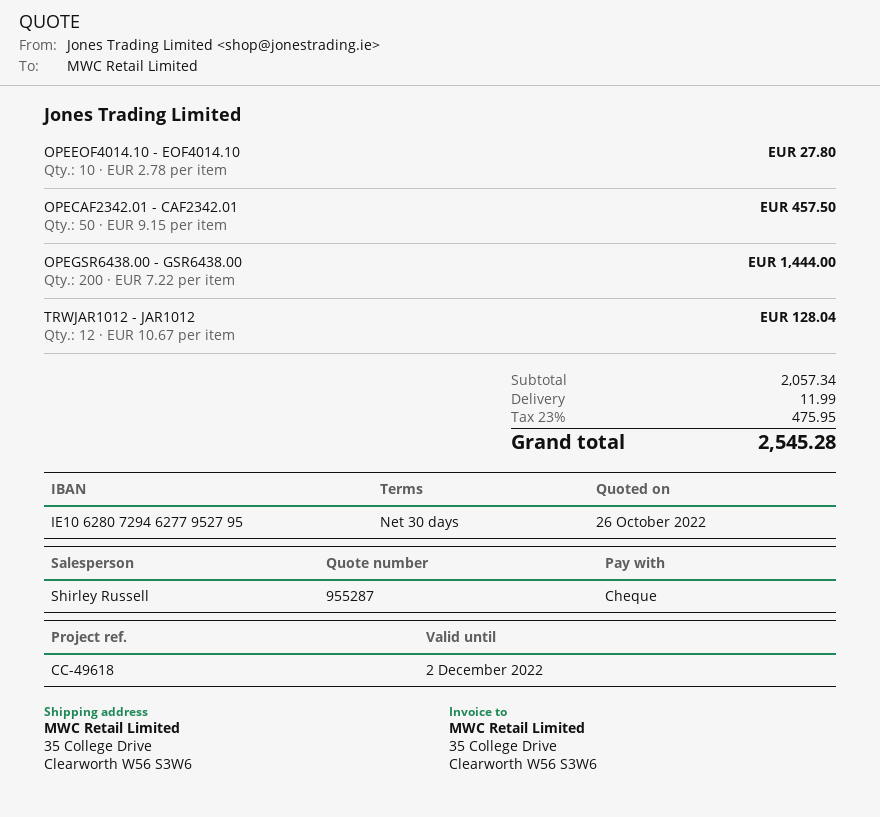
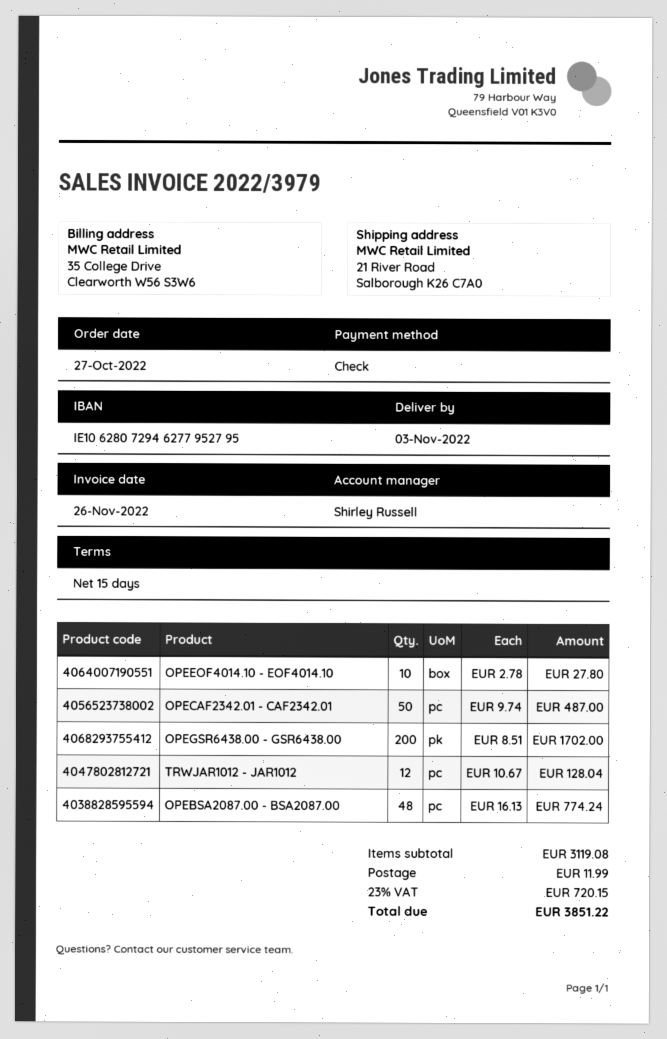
payment terms: 30 days -> 15 days
ship to: 35 College Drive, Clearworth W56 S3W6 -> 21 River Road, Salborough K26 C7A0
OPECAF2342.01 - CAF2342.01: 50 x 9.15 = 457.50 -> 50 x 9.74 = 487.00
OPEGSR6438.00 - GSR6438.00: 200 x 7.22 = 1444.00 -> 200 x 8.51 = 1702.00
OPEBSA2087.00 - BSA2087.00: none -> 48 x 16.13 = 774.24
subtotal: 2057.34 -> 3119.08
tax: 23% = 475.95 -> 23% = 720.15
total: 2545.28 -> 3851.22

